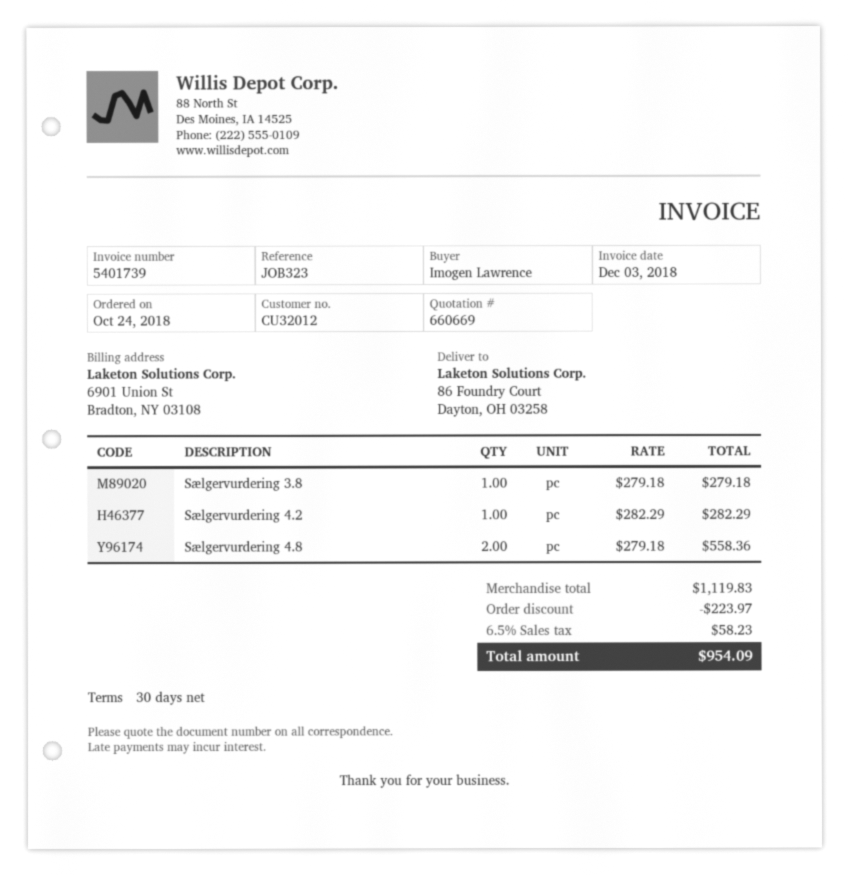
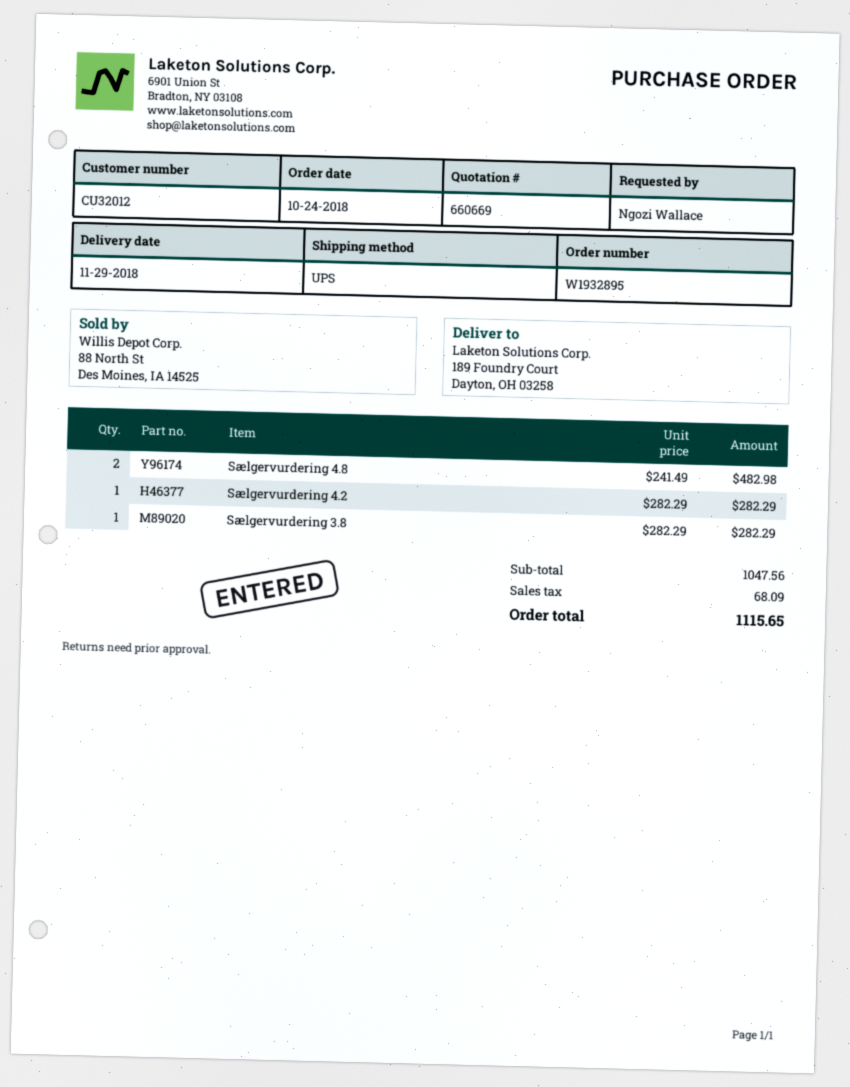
ordered by: Imogen Lawrence -> Ngozi Wallace
ship to: 86 Foundry Court, Dayton, OH 03258 -> 189 Foundry Court, Dayton, OH 03258
Sælgervurdering 3.8: 1 x 279.18 = 279.18 -> 1 x 282.29 = 282.29
Sælgervurdering 4.8: 2 x 279.18 = 558.36 -> 2 x 241.49 = 482.98
subtotal: 1119.83 -> 1047.56
discount: 223.97 -> none
tax: 58.23 -> 68.09
total: 954.09 -> 1115.65

